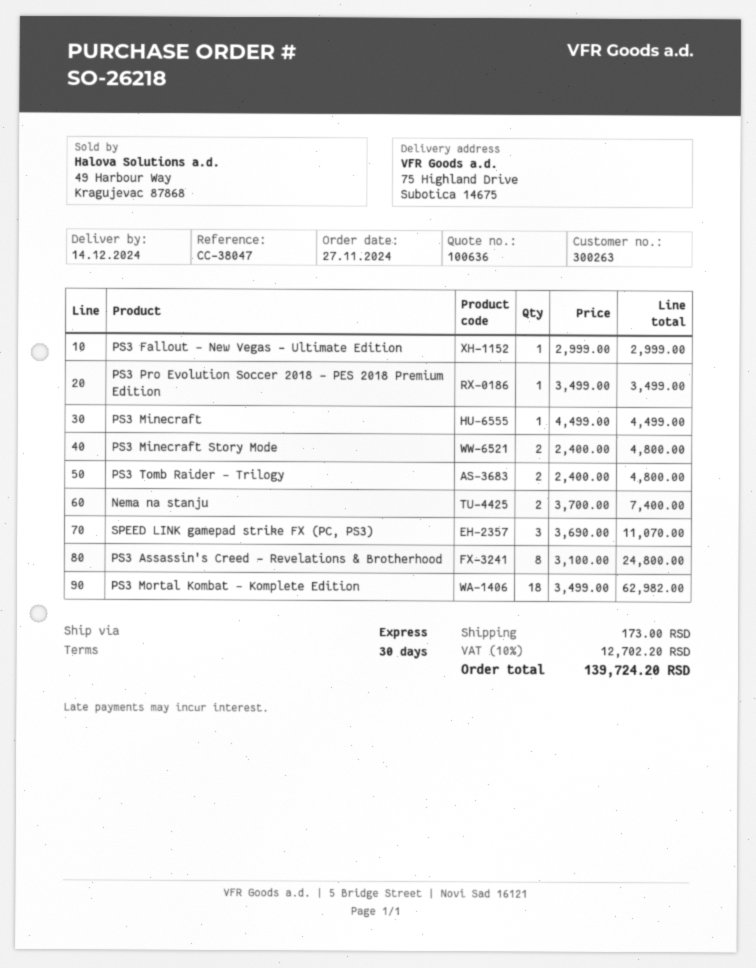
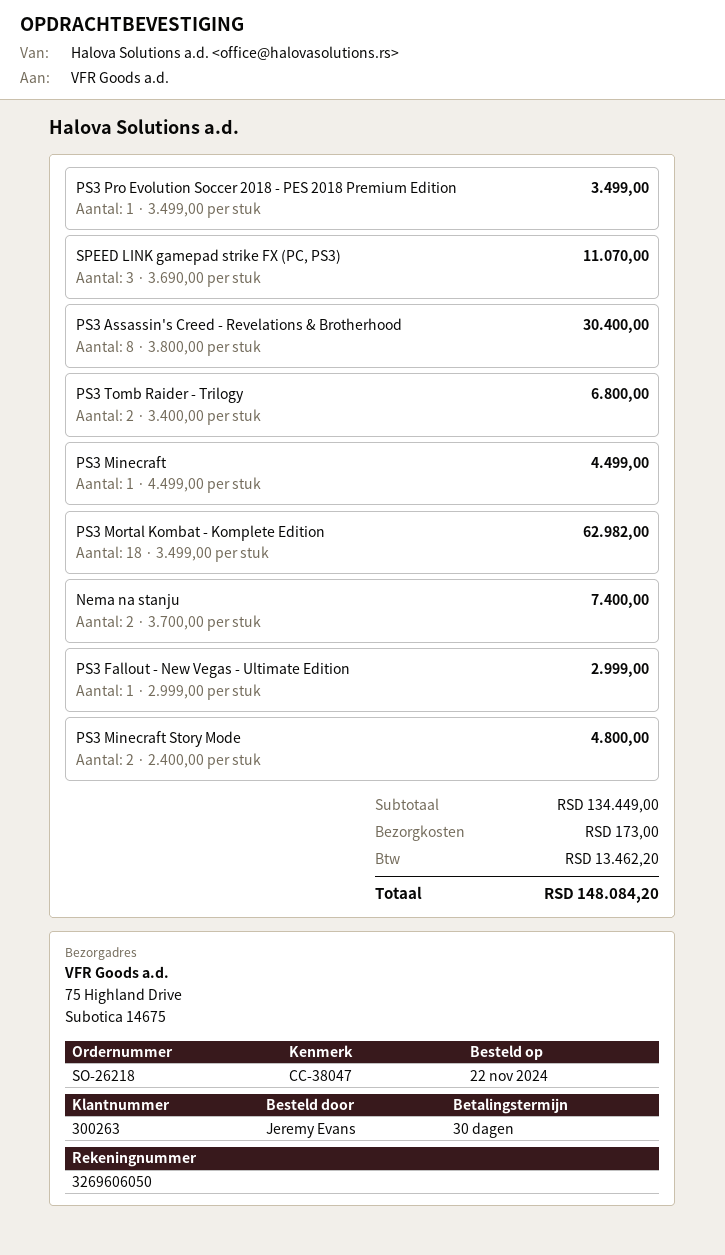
order date: 2024-11-27 -> 2024-11-22
PS3 Tomb Raider - Trilogy: 2 x 2400.00 = 4800.00 -> 2 x 3400.00 = 6800.00
PS3 Assassin's Creed - Revelations & Brotherhood: 8 x 3100.00 = 24800.00 -> 8 x 3800.00 = 30400.00
tax: 12702.20 -> 13462.20
total: 139724.20 -> 148084.20

